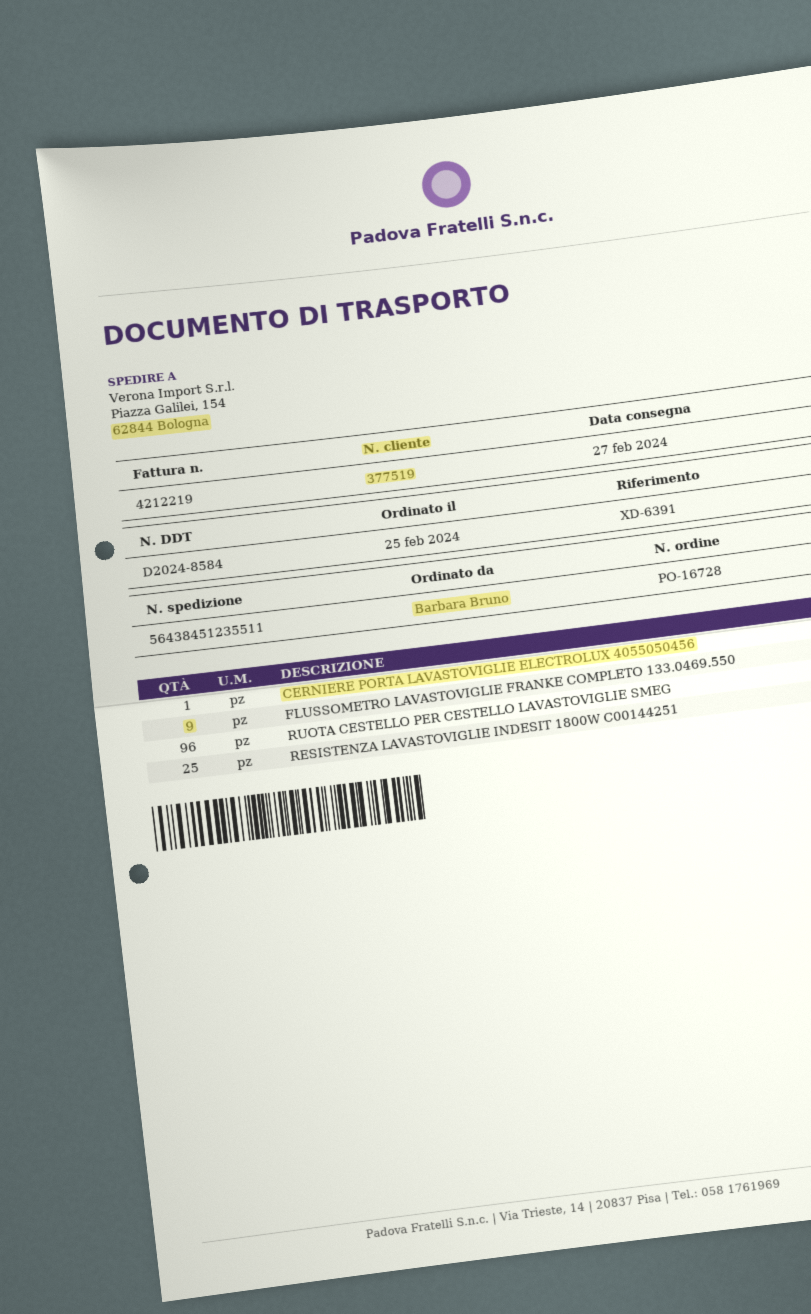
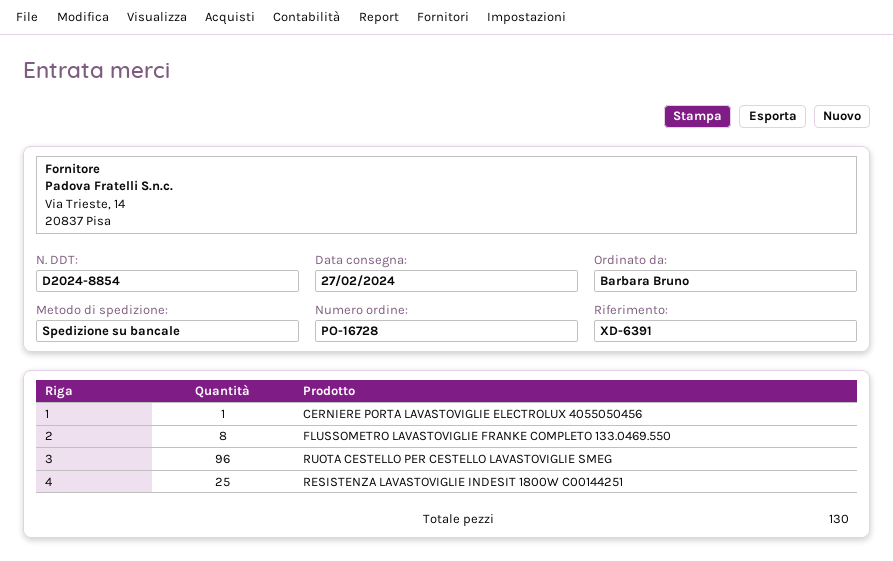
delivery note number: D2024-8584 -> D2024-8854
FLUSSOMETRO LAVASTOVIGLIE FRANKE COMPLETO 133.0469.550: 9 -> 8

